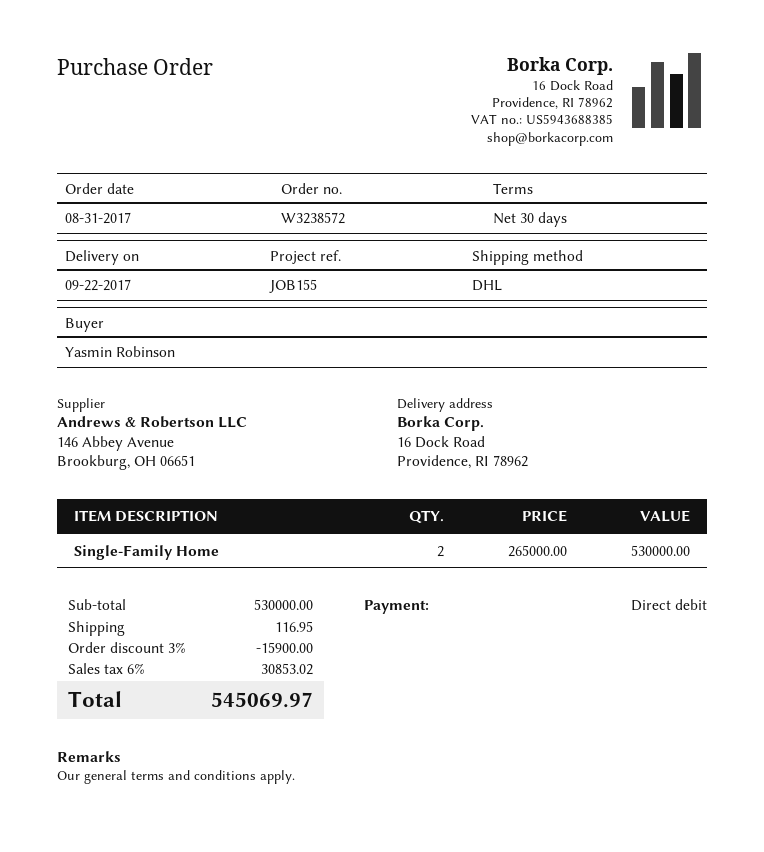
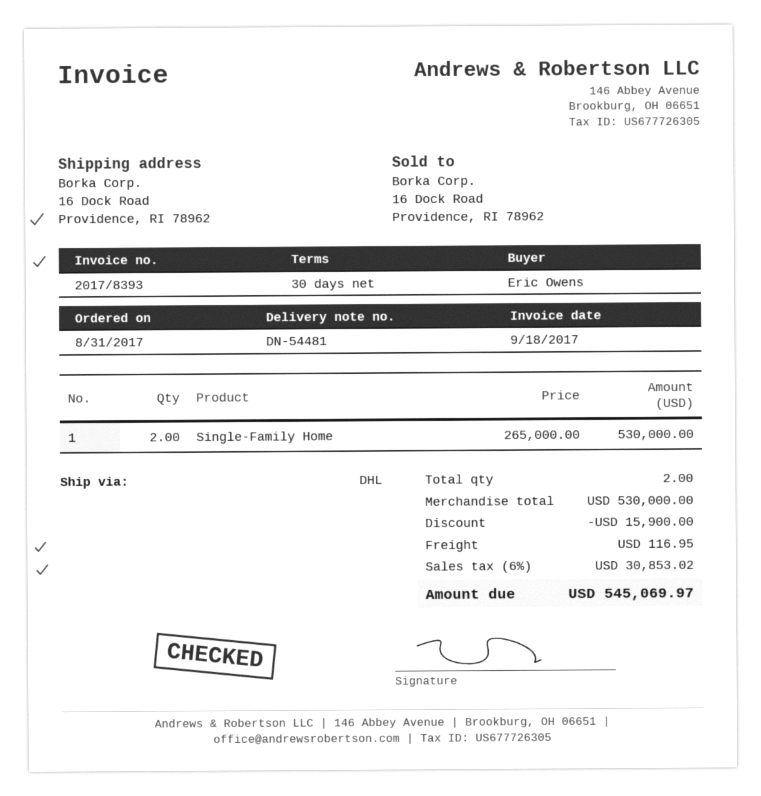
ordered by: Yasmin Robinson -> Eric Owens

